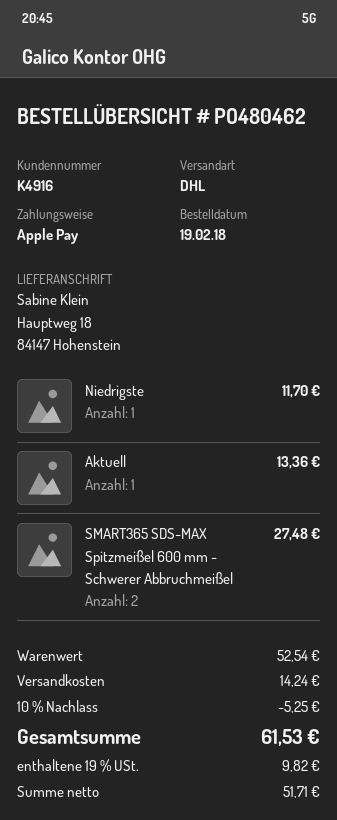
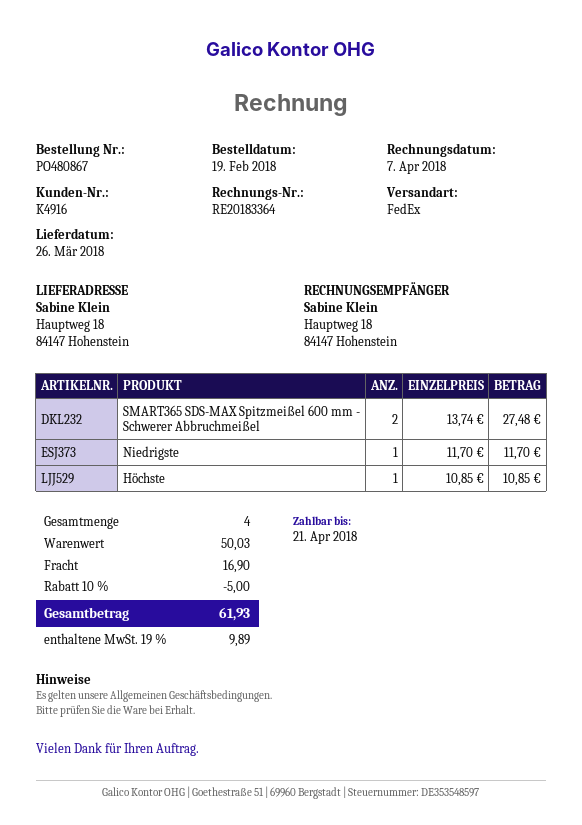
order number: PO480462 -> PO480867
shipping method: DHL -> FedEx
Aktuell: 1 for 13.36 -> none
Höchste: none -> 1 for 10.85
subtotal: 52.54 -> 50.03
discount: 10% = 5.25 -> 10% = 5.00
shipping: 14.24 -> 16.90
tax: 19% = 9.82 -> 19% = 9.89
total: 61.53 -> 61.93

